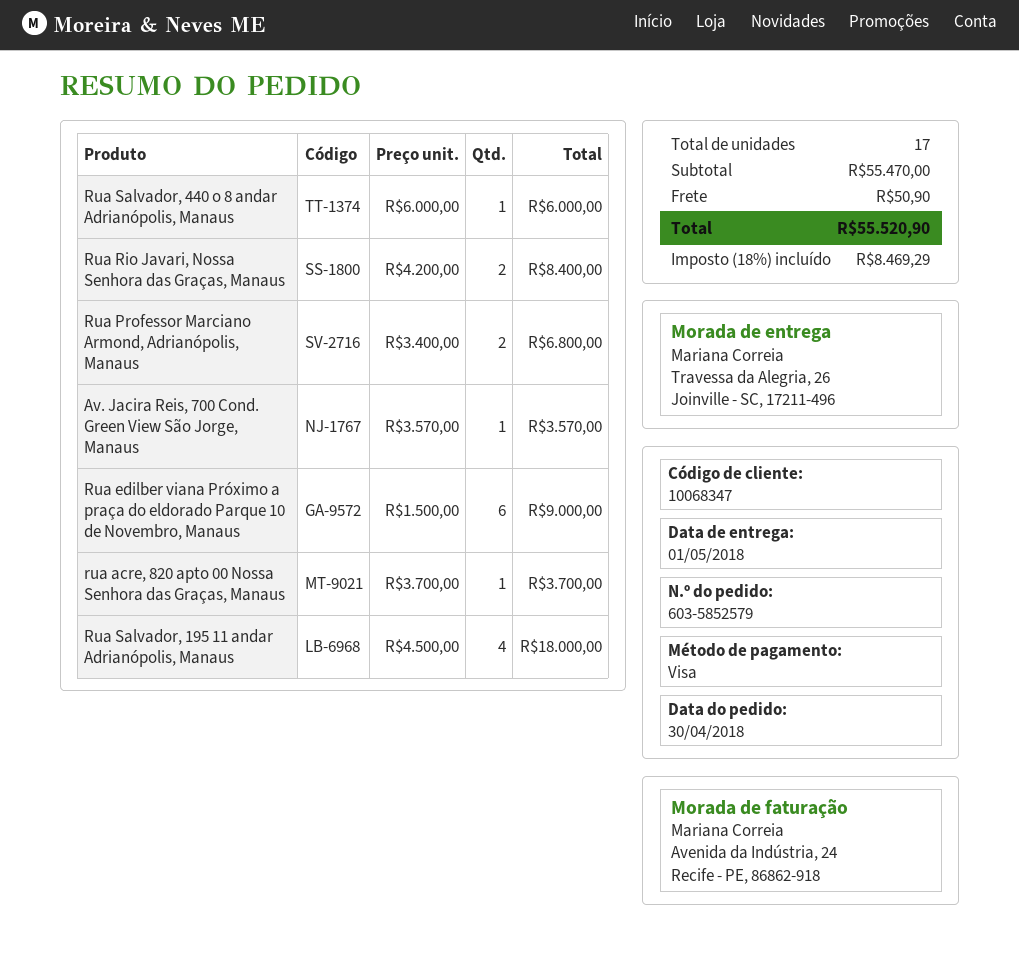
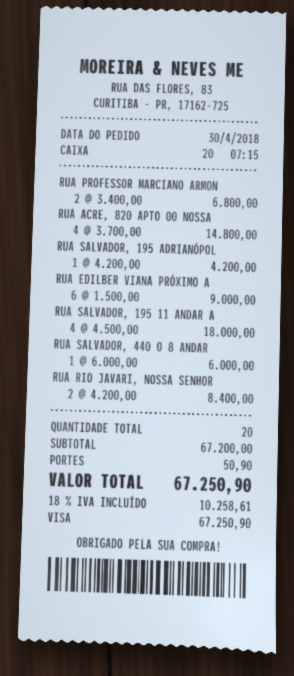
Av. Jacira Reis, 700 Cond. Green View São Jorge, Manaus: 1 x 3570.00 = 3570.00 -> none
rua acre, 820 apto 00 Nossa Senhora das Graças, Manaus: 1 x 3700.00 = 3700.00 -> 4 x 3700.00 = 14800.00
RUA SALVADOR, 195 ADRIANÓPOL: none -> 1 x 4200.00 = 4200.00
total quantity: 17 -> 20
subtotal: 55470.00 -> 67200.00
tax: 18% = 8469.29 -> 18% = 10258.61
total: 55520.90 -> 67250.90

